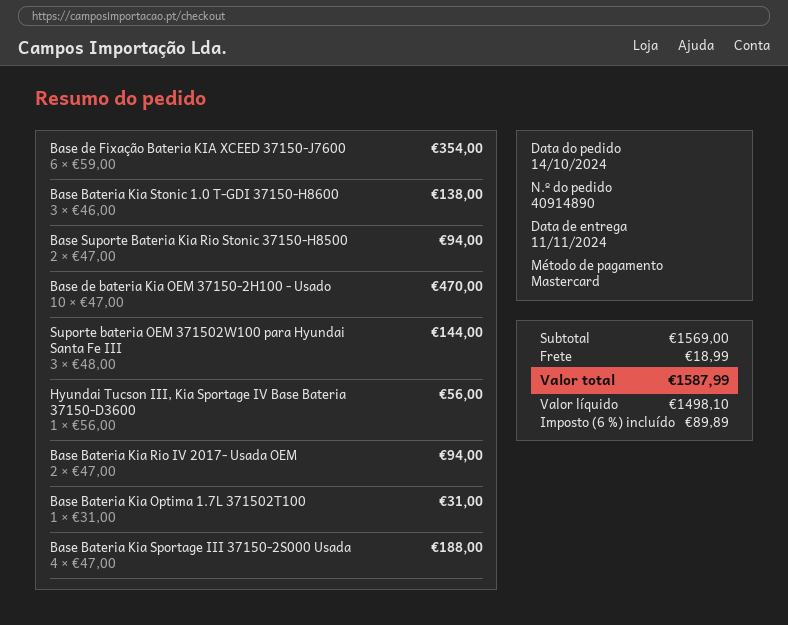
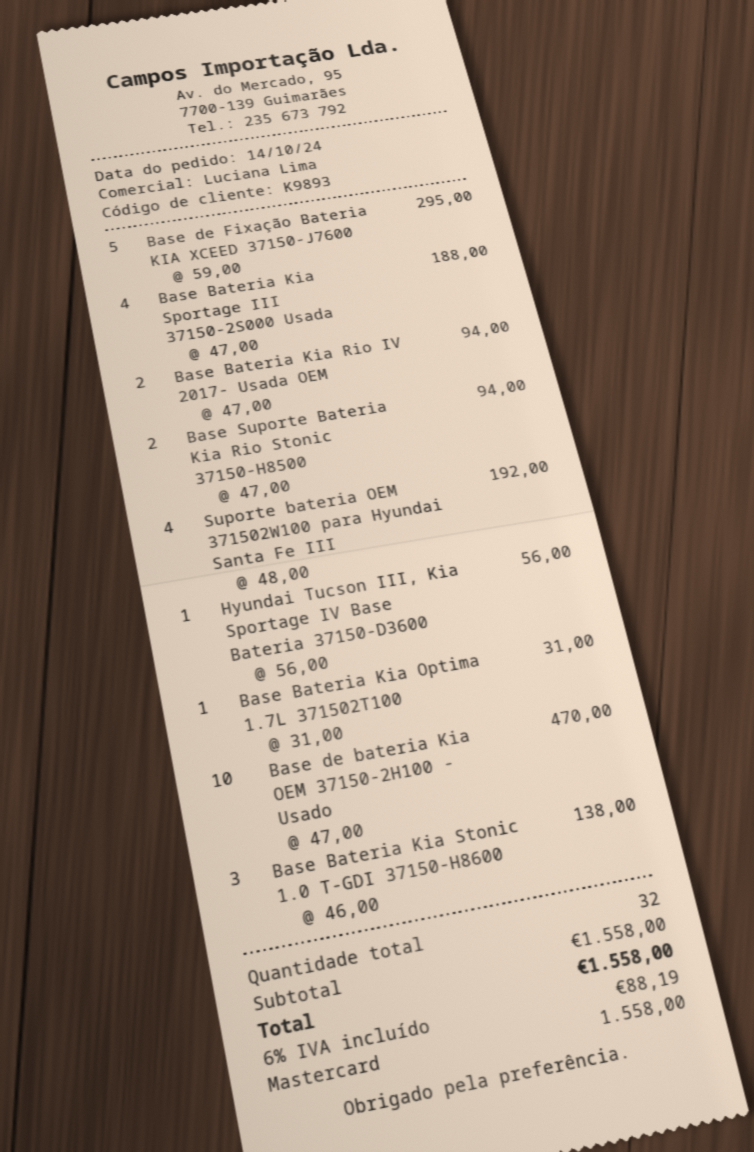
Base de Fixação Bateria KIA XCEED 37150-J7600: 6 x 59.00 = 354.00 -> 5 x 59.00 = 295.00
Suporte bateria OEM 371502W100 para Hyundai Santa Fe III: 3 x 48.00 = 144.00 -> 4 x 48.00 = 192.00
subtotal: 1569.00 -> 1558.00
shipping: 18.99 -> none
tax: 6% = 89.89 -> 6% = 88.19
total: 1587.99 -> 1558.00

